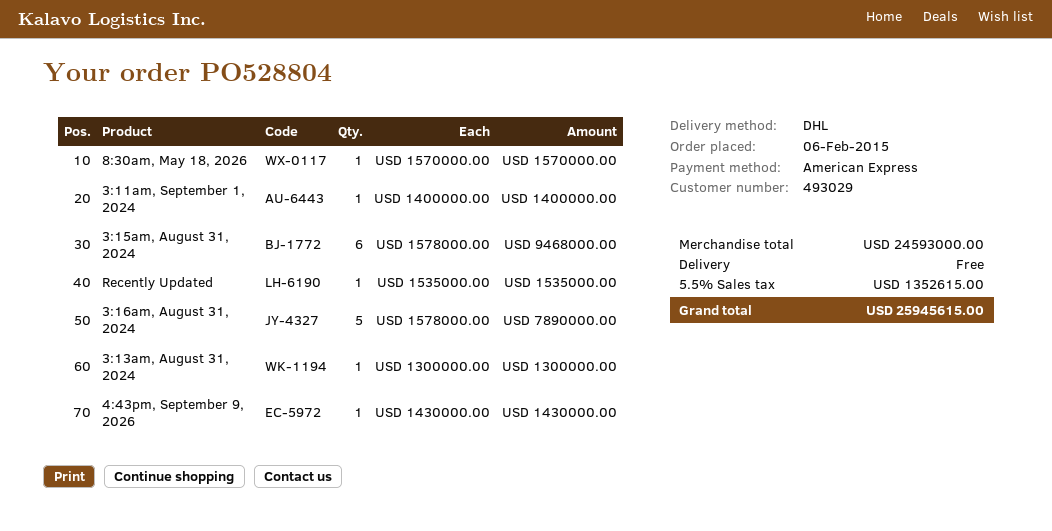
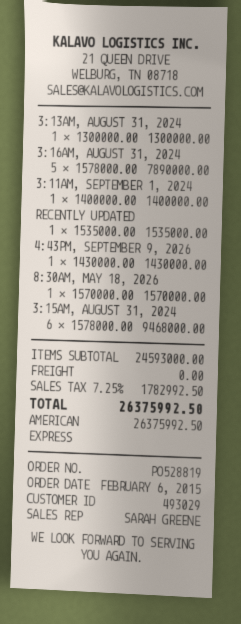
order number: PO528804 -> PO528819
tax: 5.5% = 1352615.00 -> 7.25% = 1782992.50
total: 25945615.00 -> 26375992.50

